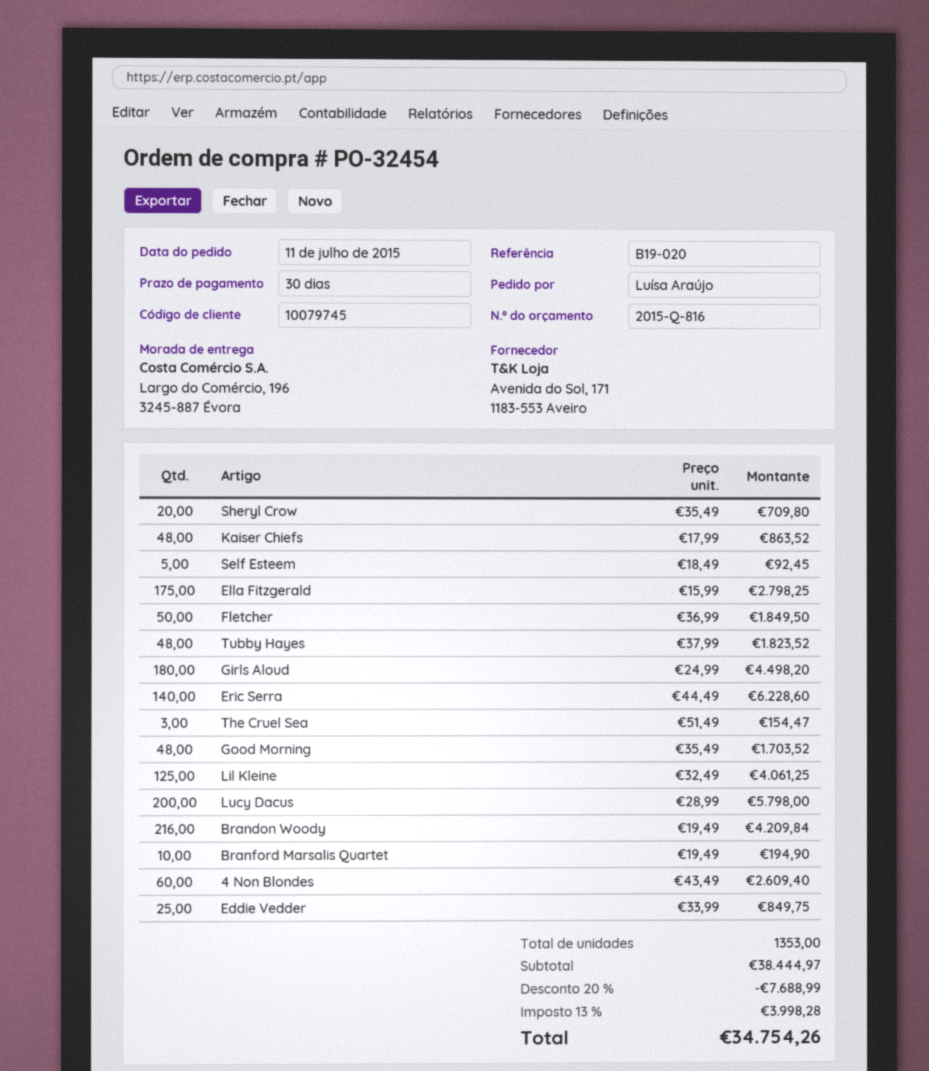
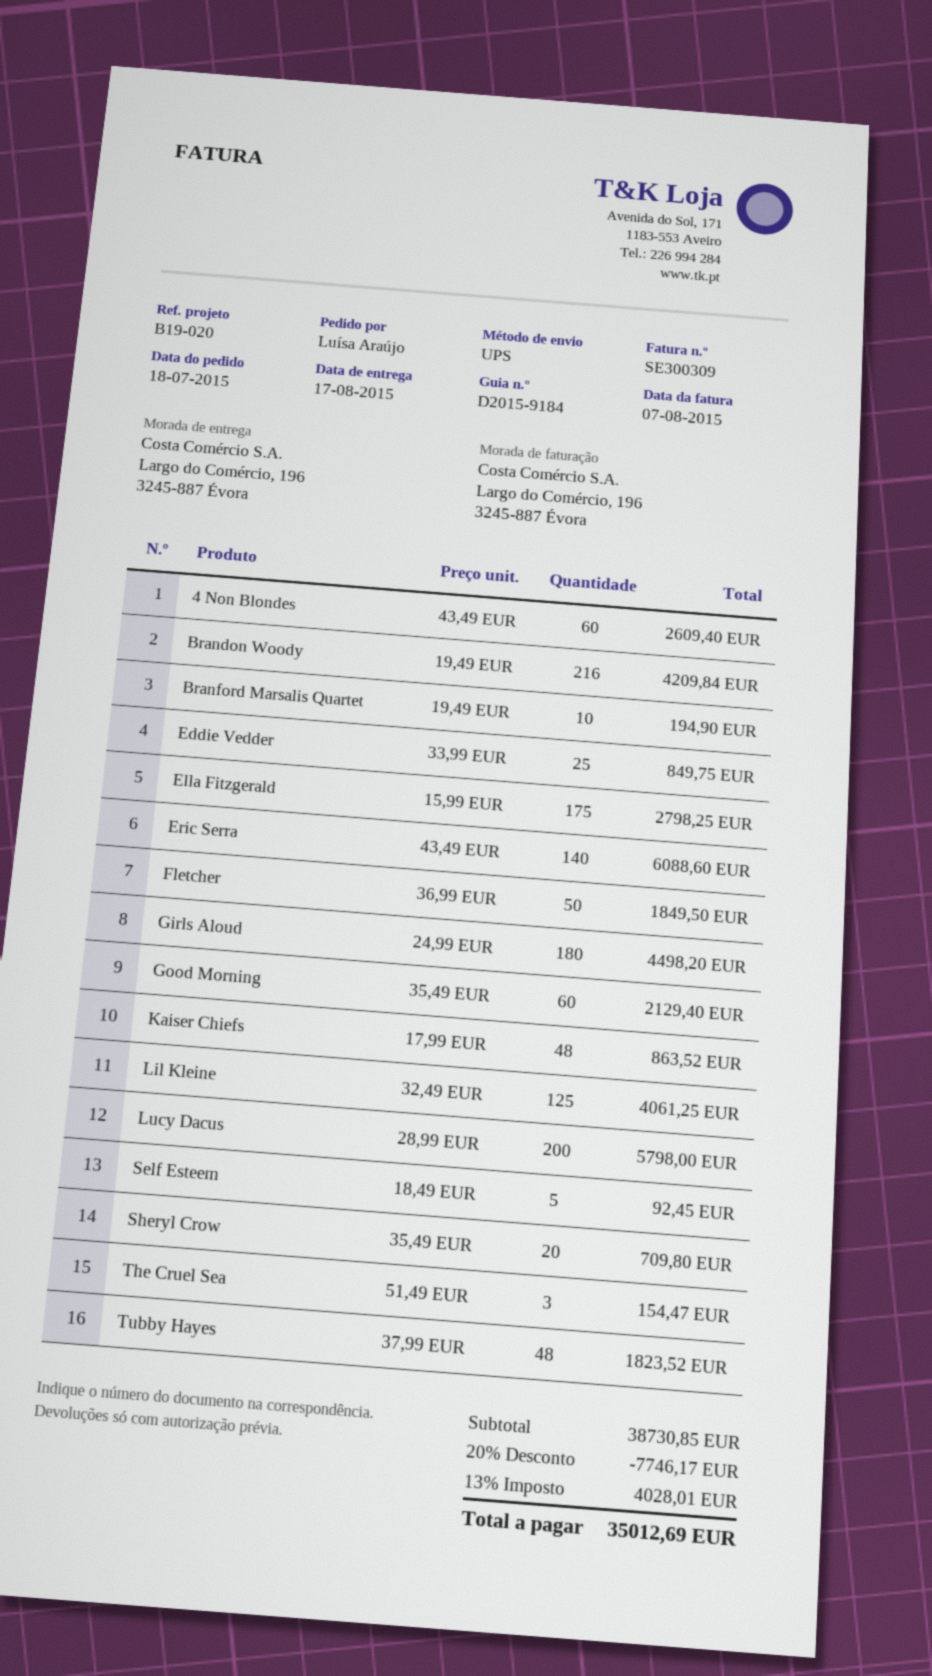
order date: 2015-07-11 -> 2015-07-18
Eric Serra: 140 x 44.49 = 6228.60 -> 140 x 43.49 = 6088.60
Good Morning: 48 x 35.49 = 1703.52 -> 60 x 35.49 = 2129.40
subtotal: 38444.97 -> 38730.85
discount: 20% = 7688.99 -> 20% = 7746.17
tax: 13% = 3998.28 -> 13% = 4028.01
total: 34754.26 -> 35012.69

